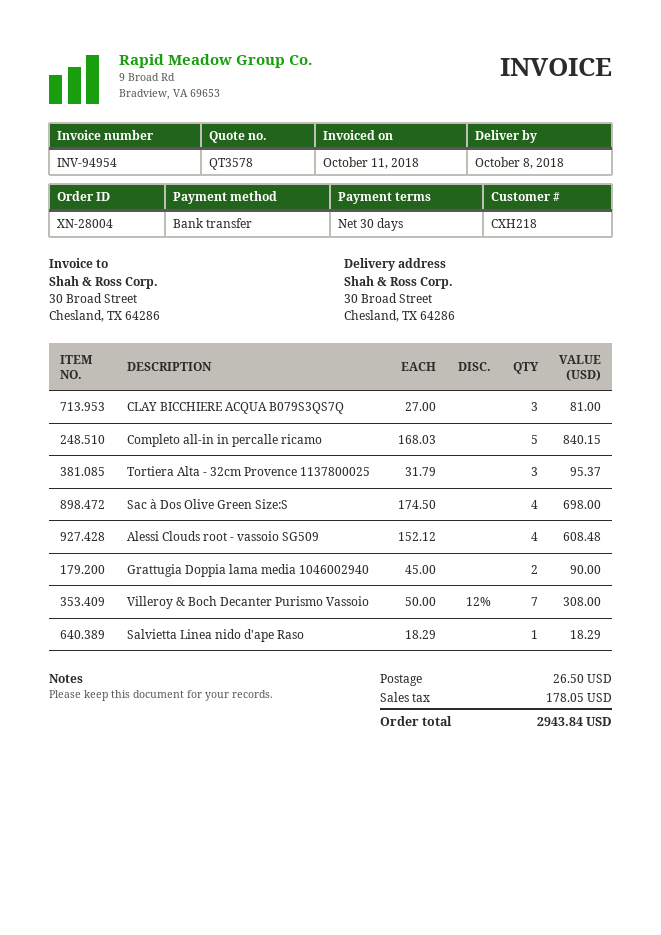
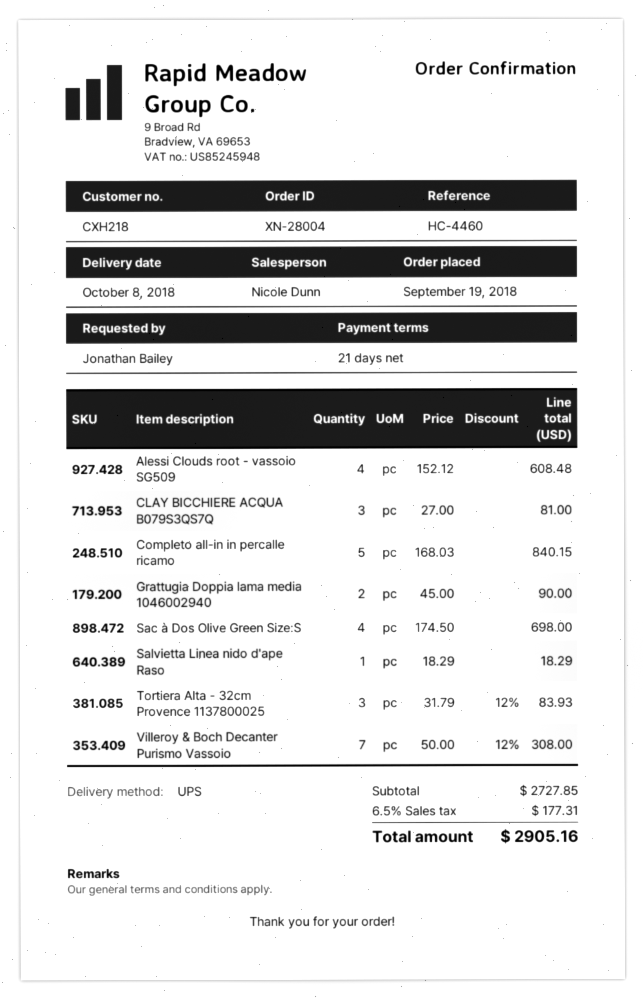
payment terms: 30 days -> 21 days
Tortiera Alta - 32cm Provence 1137800025: 3 x 31.79 = 95.37 -> 3 x 31.79 - 12% = 83.93
shipping: 26.50 -> none
tax: 178.05 -> 177.31
total: 2943.84 -> 2905.16

